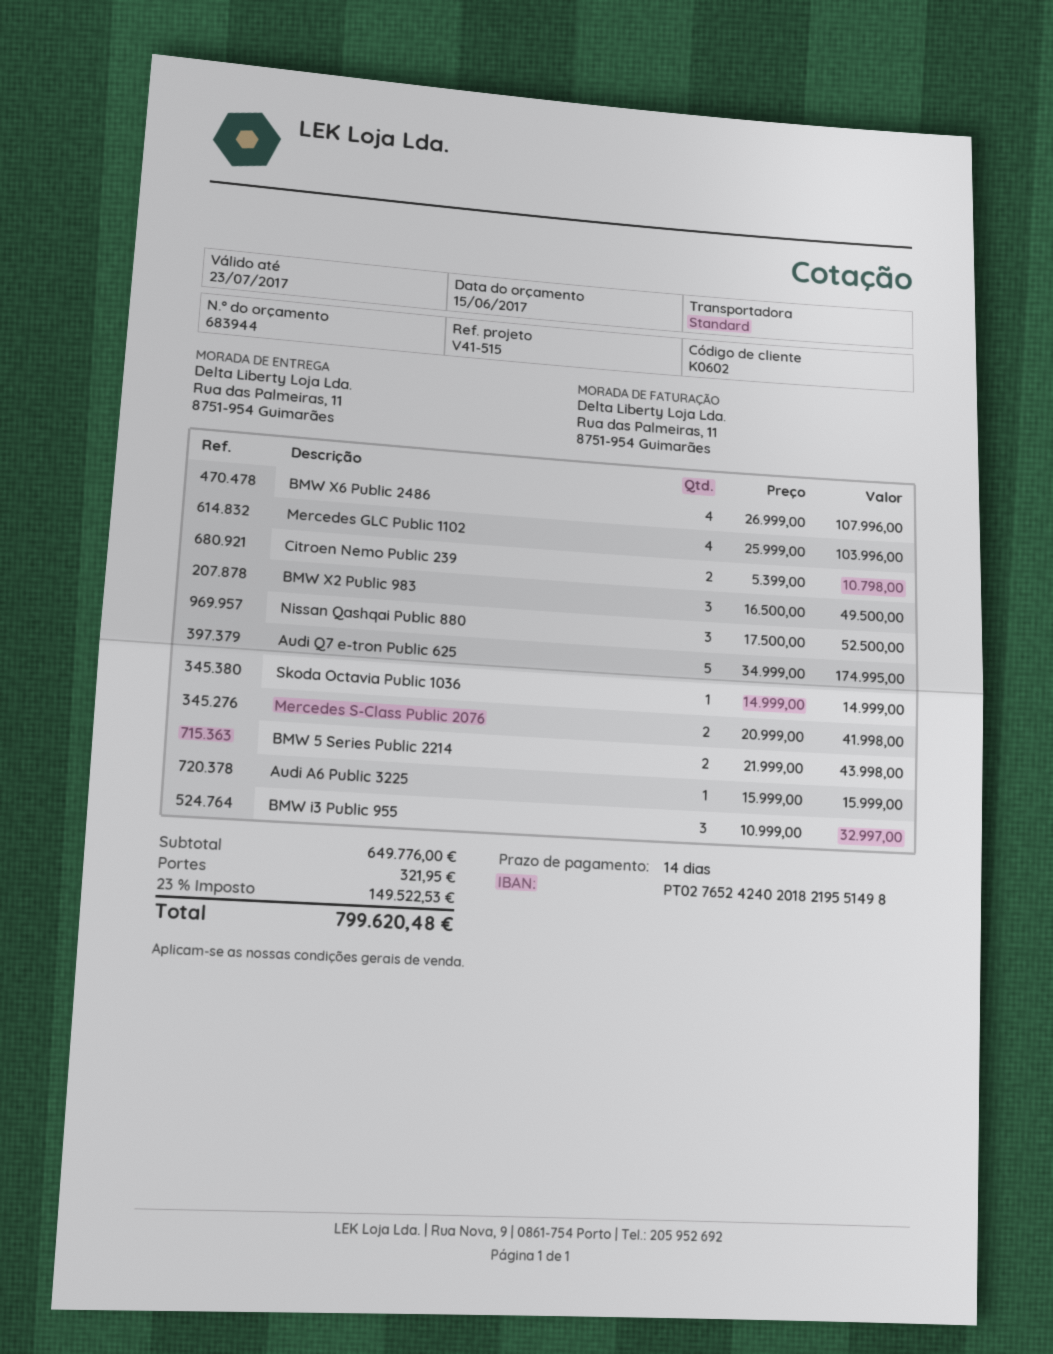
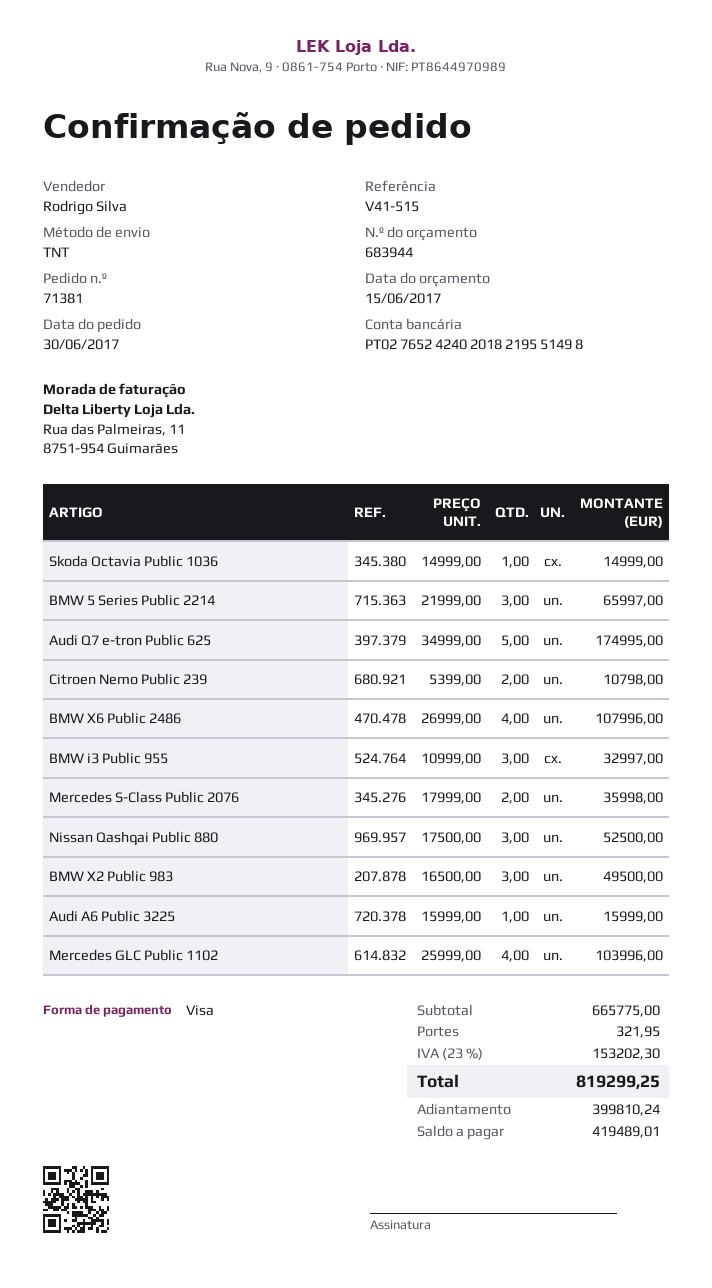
shipping method: standard -> TNT
Mercedes S-Class Public 2076: 2 x 20999.00 = 41998.00 -> 2 x 17999.00 = 35998.00
BMW 5 Series Public 2214: 2 x 21999.00 = 43998.00 -> 3 x 21999.00 = 65997.00
subtotal: 649776.00 -> 665775.00
tax: 23% = 149522.53 -> 23% = 153202.30
total: 799620.48 -> 819299.25

